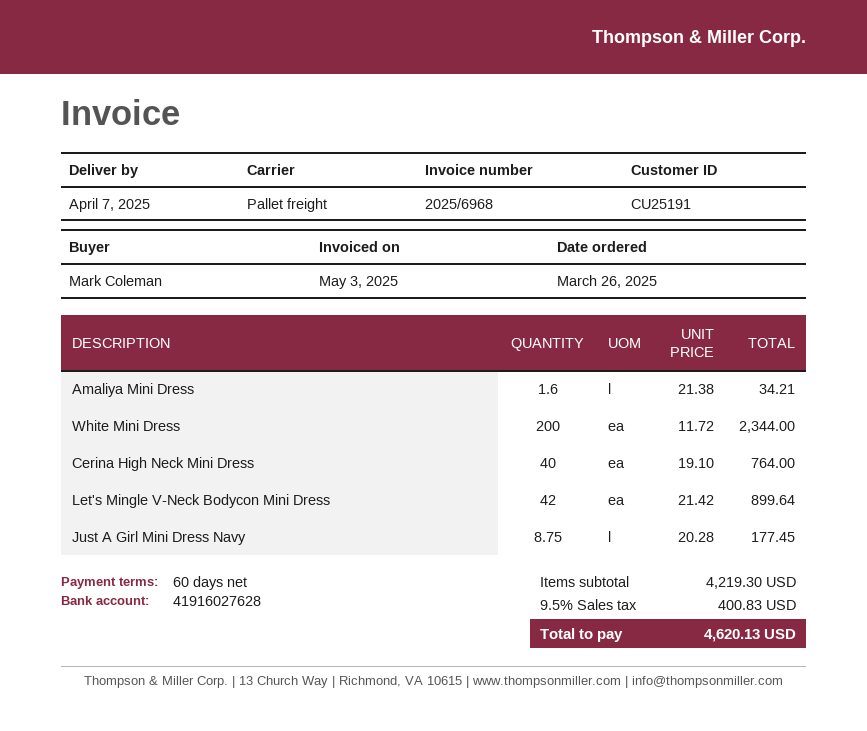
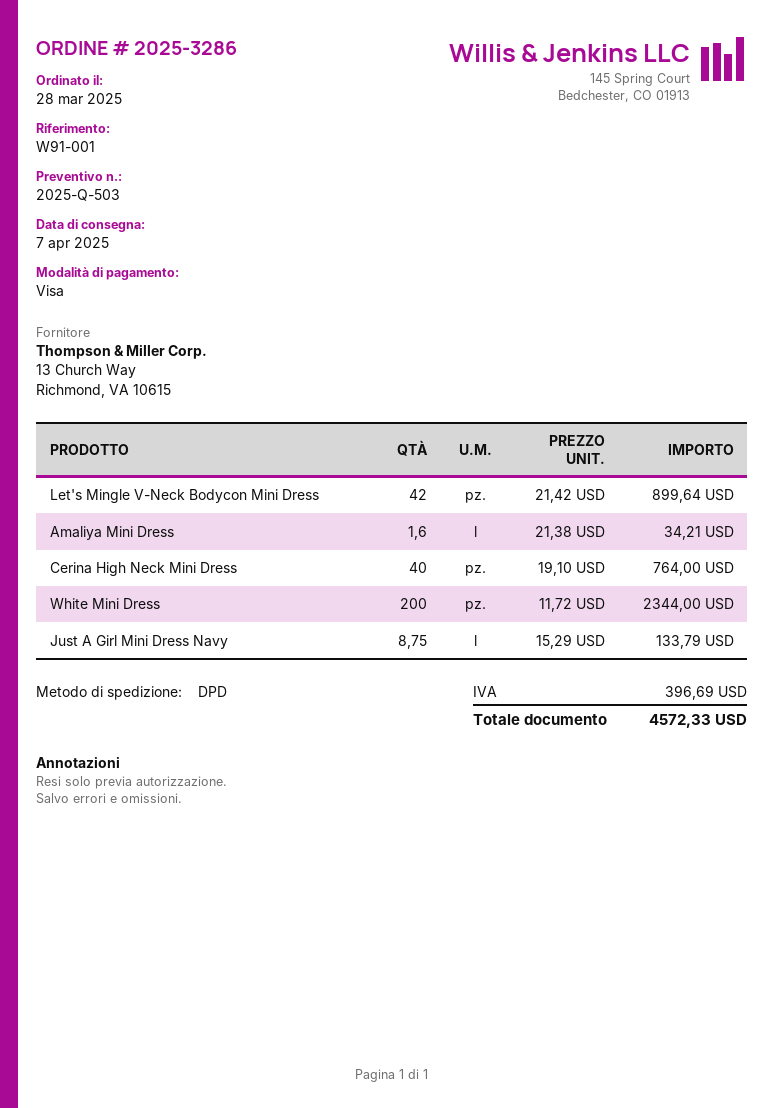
order date: 2025-03-26 -> 2025-03-28
shipping method: pallet freight -> DPD
Just A Girl Mini Dress Navy: 8.75 x 20.28 = 177.45 -> 8.75 x 15.29 = 133.79
tax: 400.83 -> 396.69
total: 4620.13 -> 4572.33

